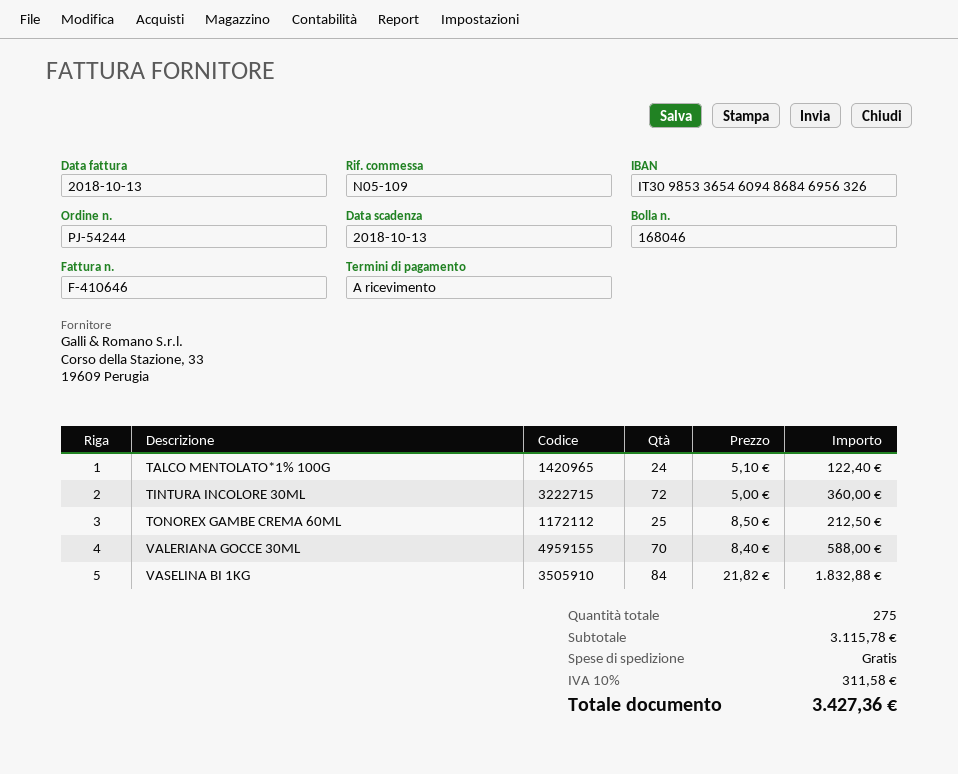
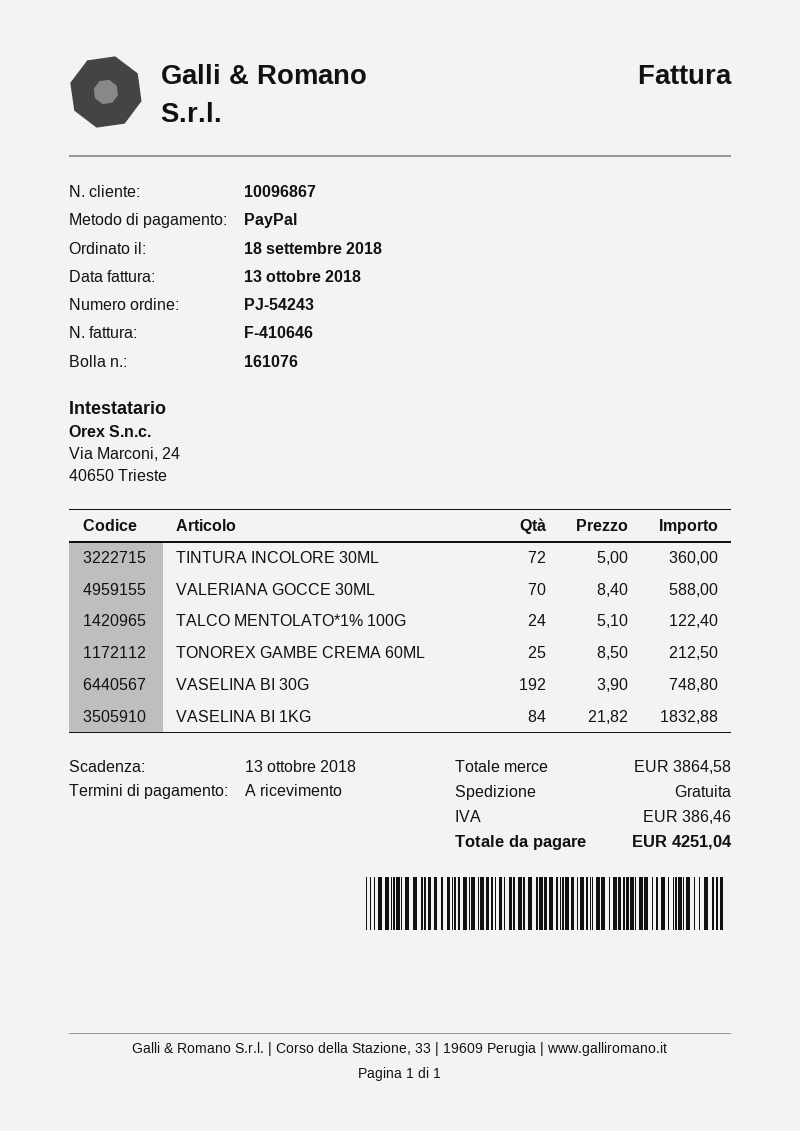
order number: PJ-54244 -> PJ-54243
delivery note number: 168046 -> 161076
VASELINA BI 30G: none -> 192 x 3.90 = 748.80
subtotal: 3115.78 -> 3864.58
tax: 311.58 -> 386.46
total: 3427.36 -> 4251.04

